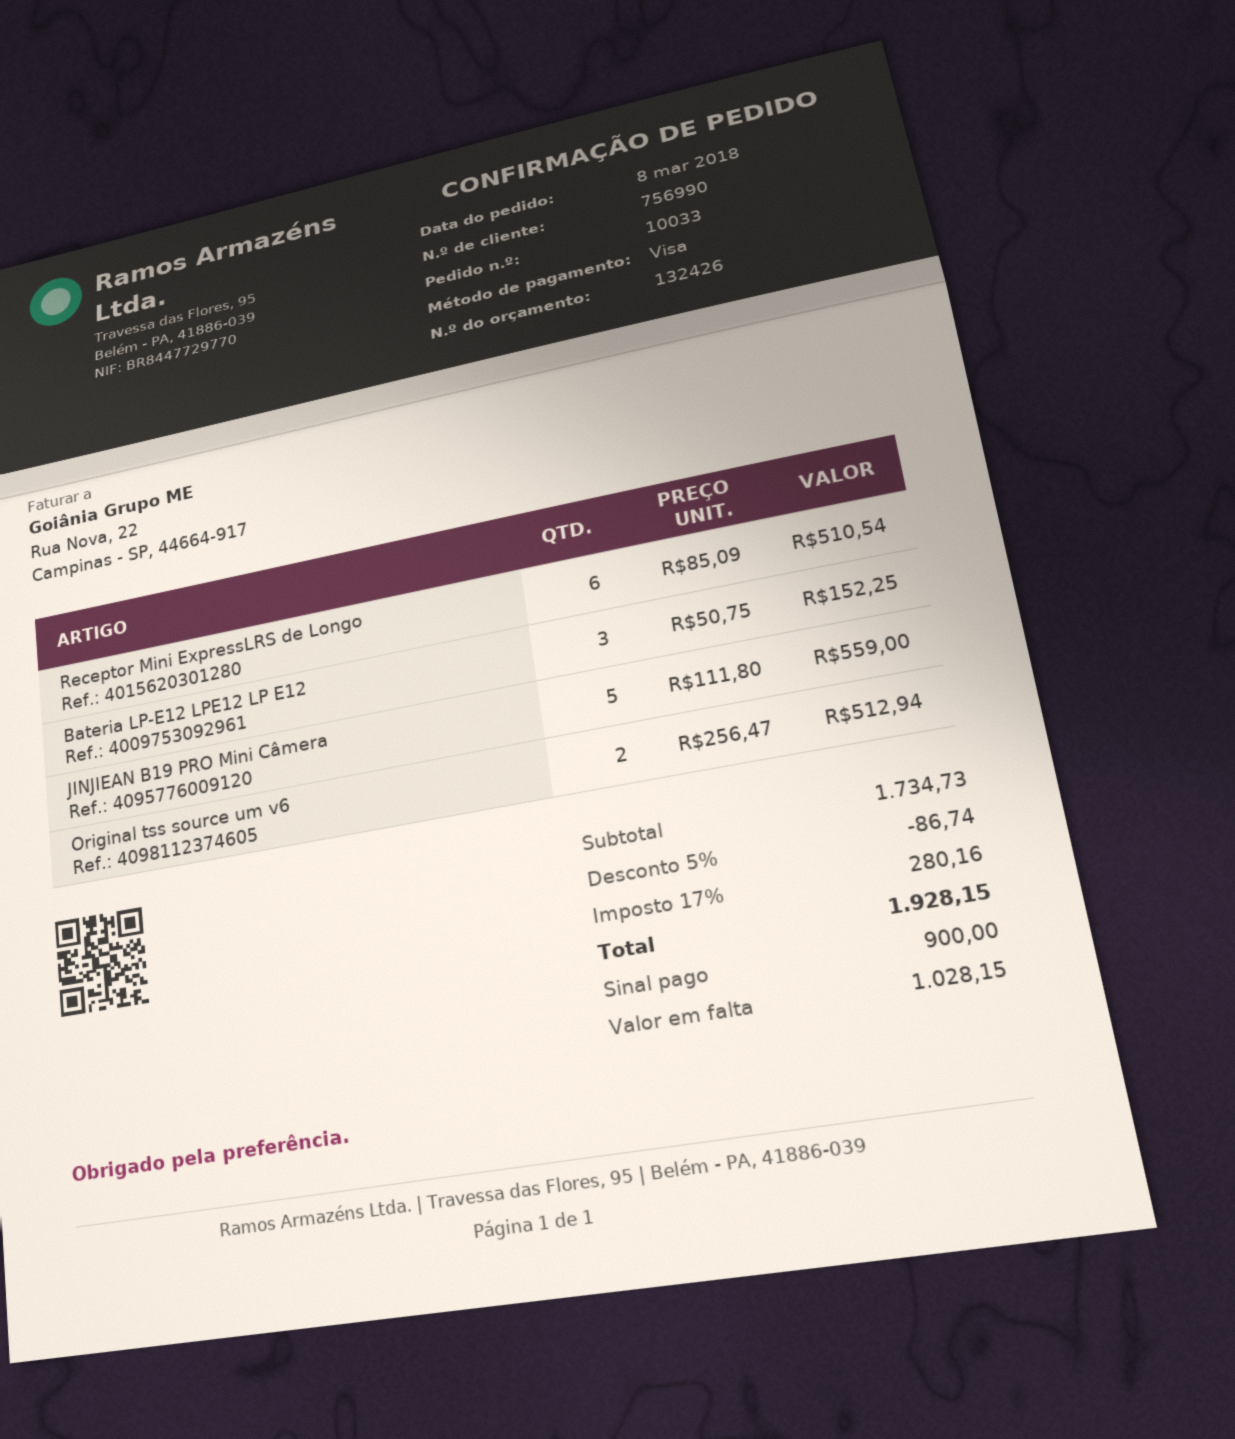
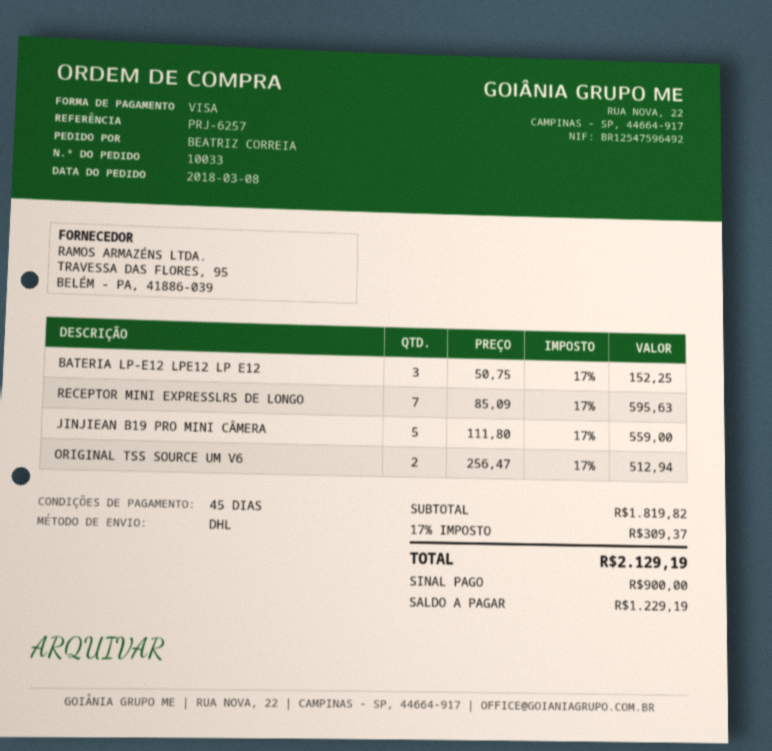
Receptor Mini ExpressLRS de Longo: 6 x 85.09 = 510.54 -> 7 x 85.09 = 595.63
subtotal: 1734.73 -> 1819.82
discount: 5% = 86.74 -> none
tax: 17% = 280.16 -> 17% = 309.37
total: 1928.15 -> 2129.19
balance: 1028.15 -> 1229.19

